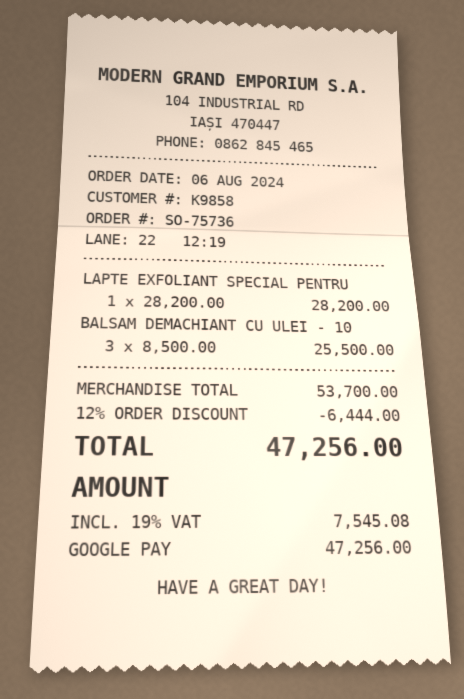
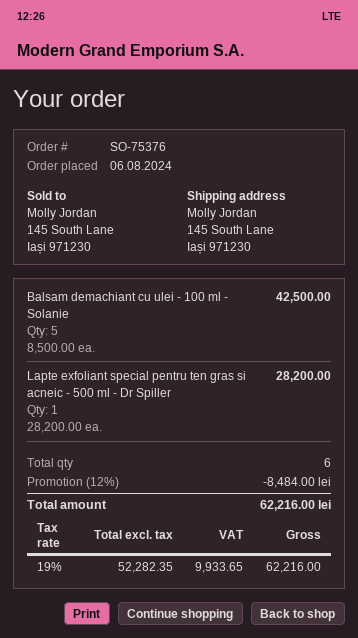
order number: SO-75736 -> SO-75376
BALSAM DEMACHIANT CU ULEI - 10: 3 x 8500.00 = 25500.00 -> 5 x 8500.00 = 42500.00
discount: 12% = 6444.00 -> 12% = 8484.00
tax: 19% = 7545.08 -> 19% = 9933.65
total: 47256.00 -> 62216.00

